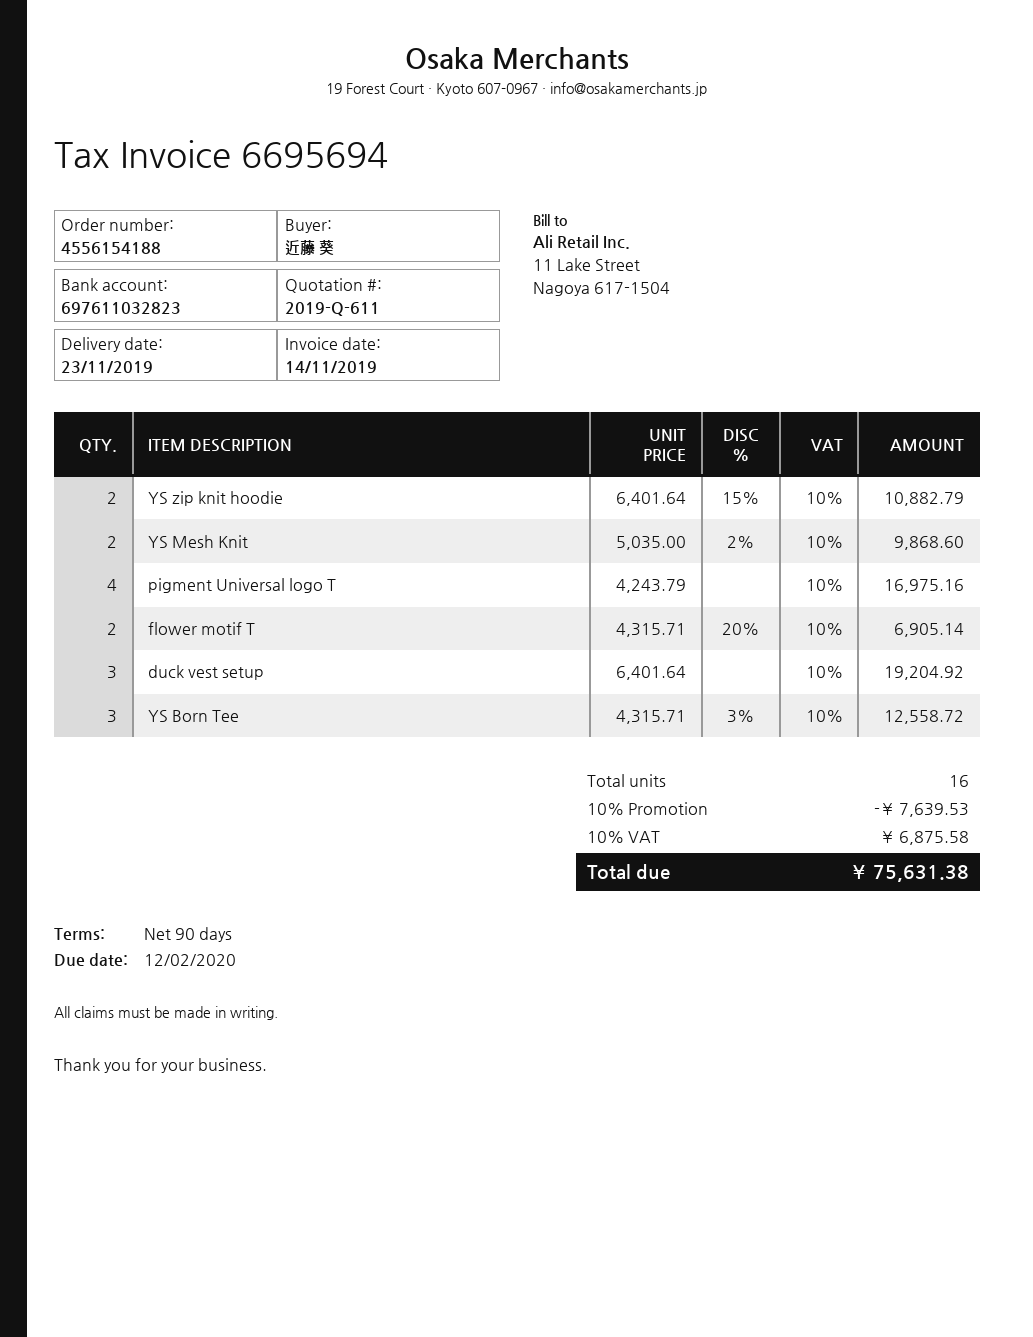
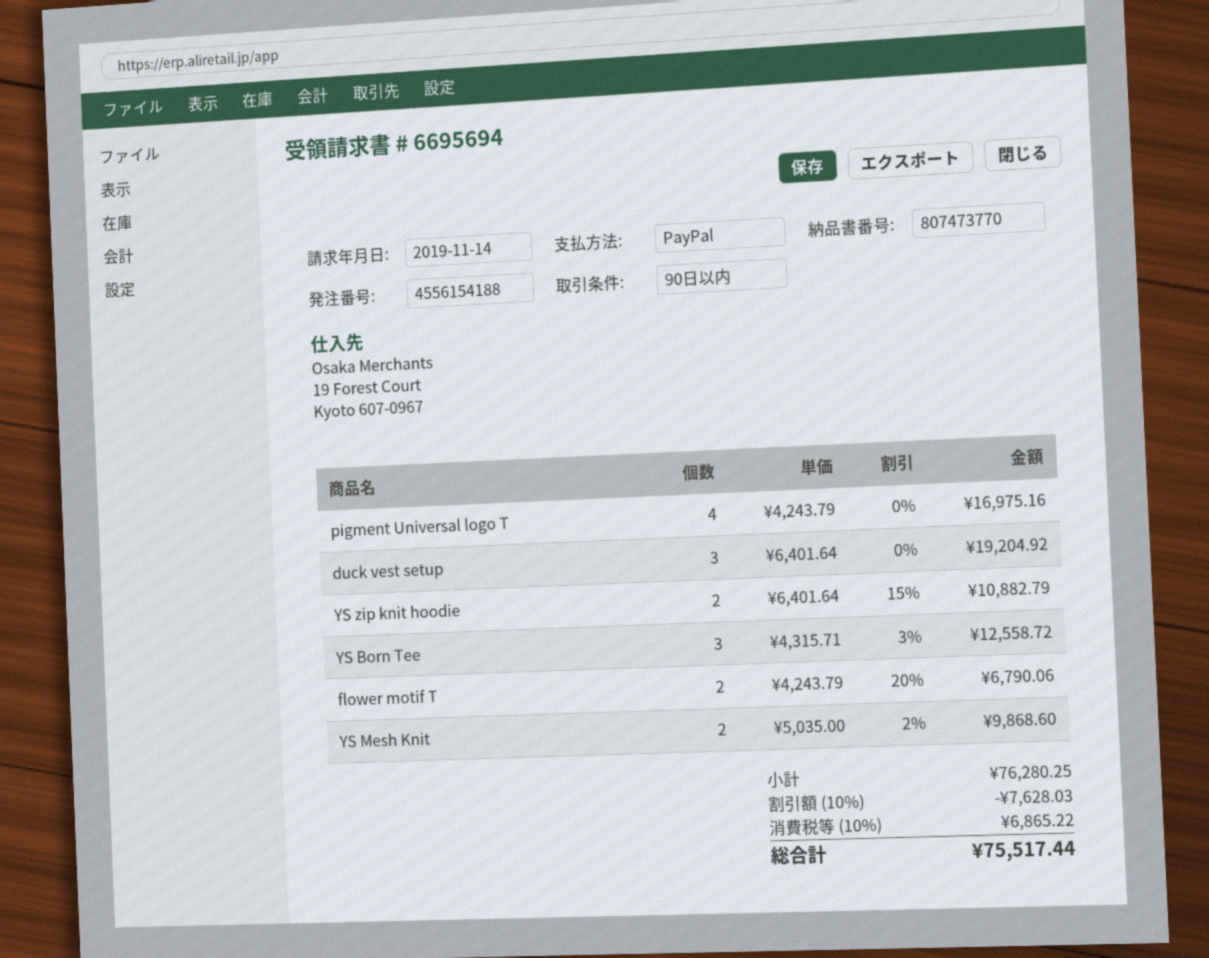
flower motif T: 2 x 4315.71 - 20% = 6905.14 -> 2 x 4243.79 - 20% = 6790.06
discount: 10% = 7639.53 -> 10% = 7628.03
tax: 10% = 6875.58 -> 10% = 6865.22
total: 75631.38 -> 75517.44

